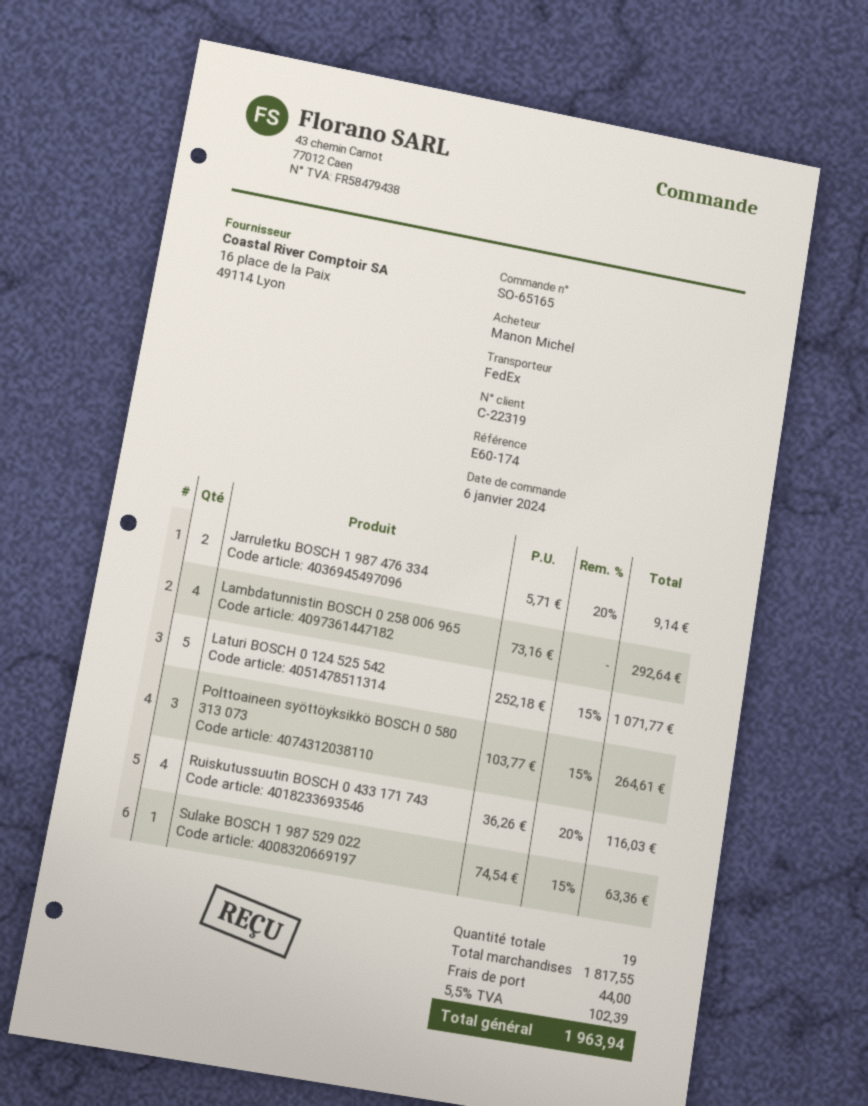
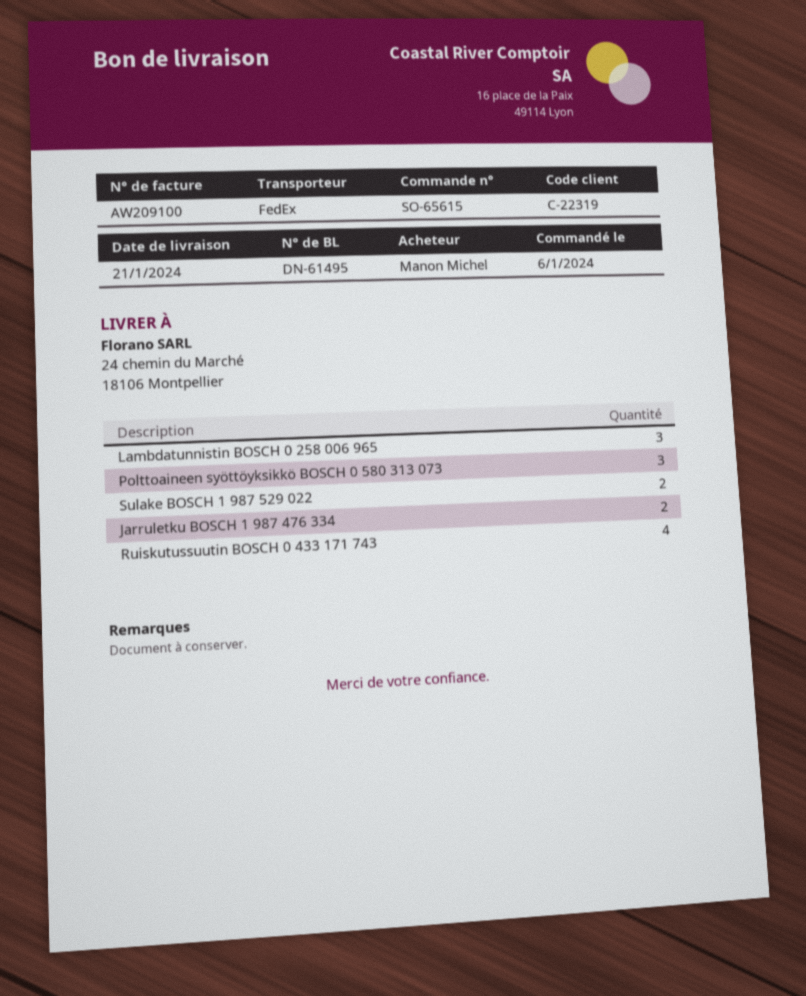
order number: SO-65165 -> SO-65615
Lambdatunnistin BOSCH 0 258 006 965: 4 -> 3
Laturi BOSCH 0 124 525 542: 5 -> none
Sulake BOSCH 1 987 529 022: 1 -> 2

